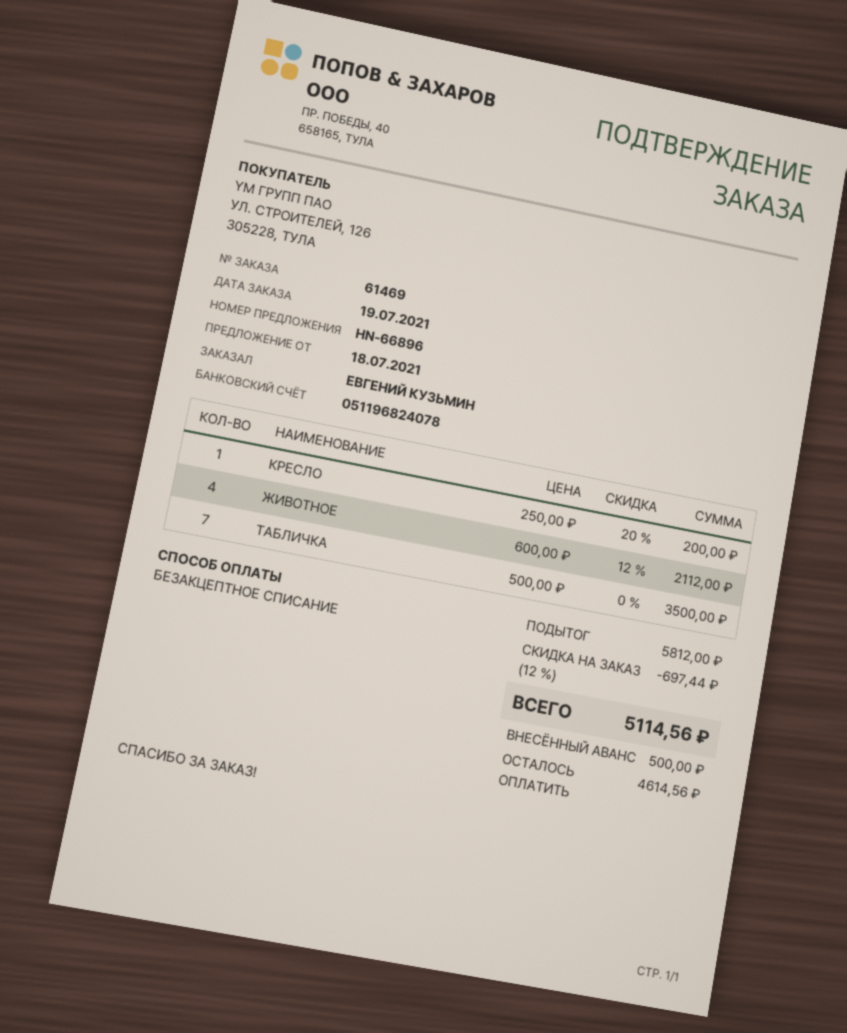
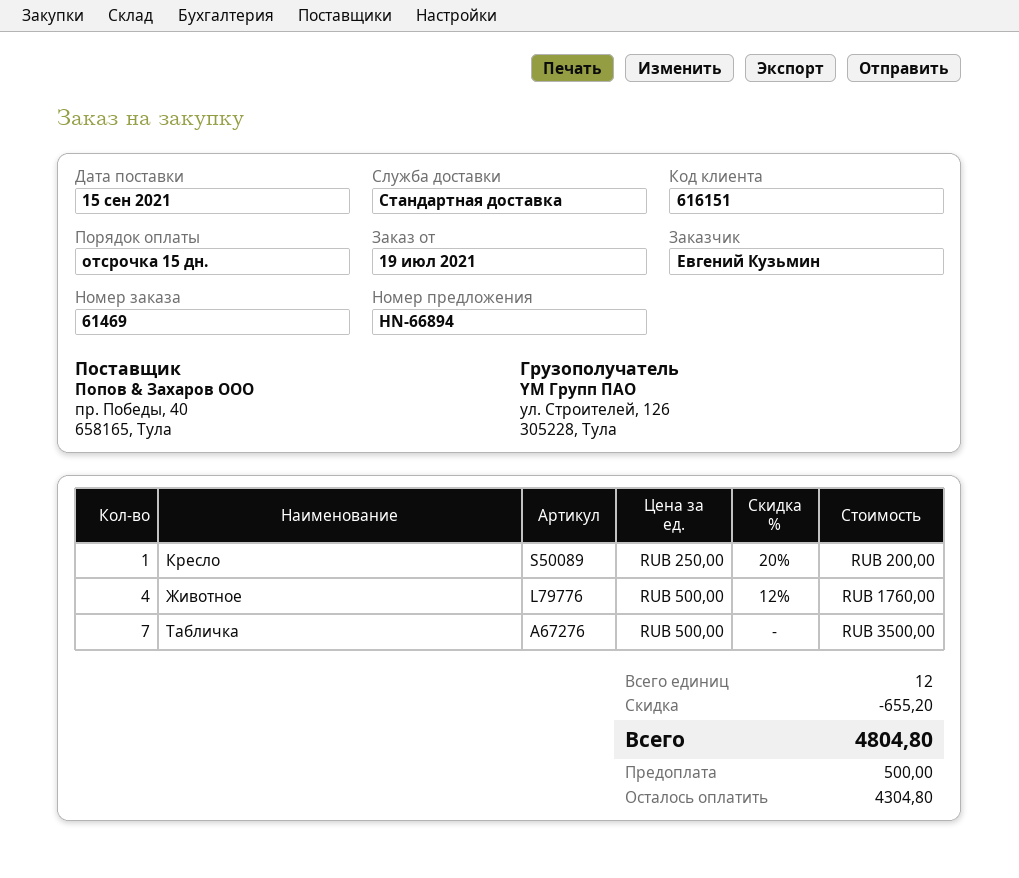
quote number: HN-66896 -> HN-66894
ЖИВОТНОЕ: 4 x 600.00 - 12% = 2112.00 -> 4 x 500.00 - 12% = 1760.00
discount: 697.44 -> 655.20
total: 5114.56 -> 4804.80
balance: 4614.56 -> 4304.80

